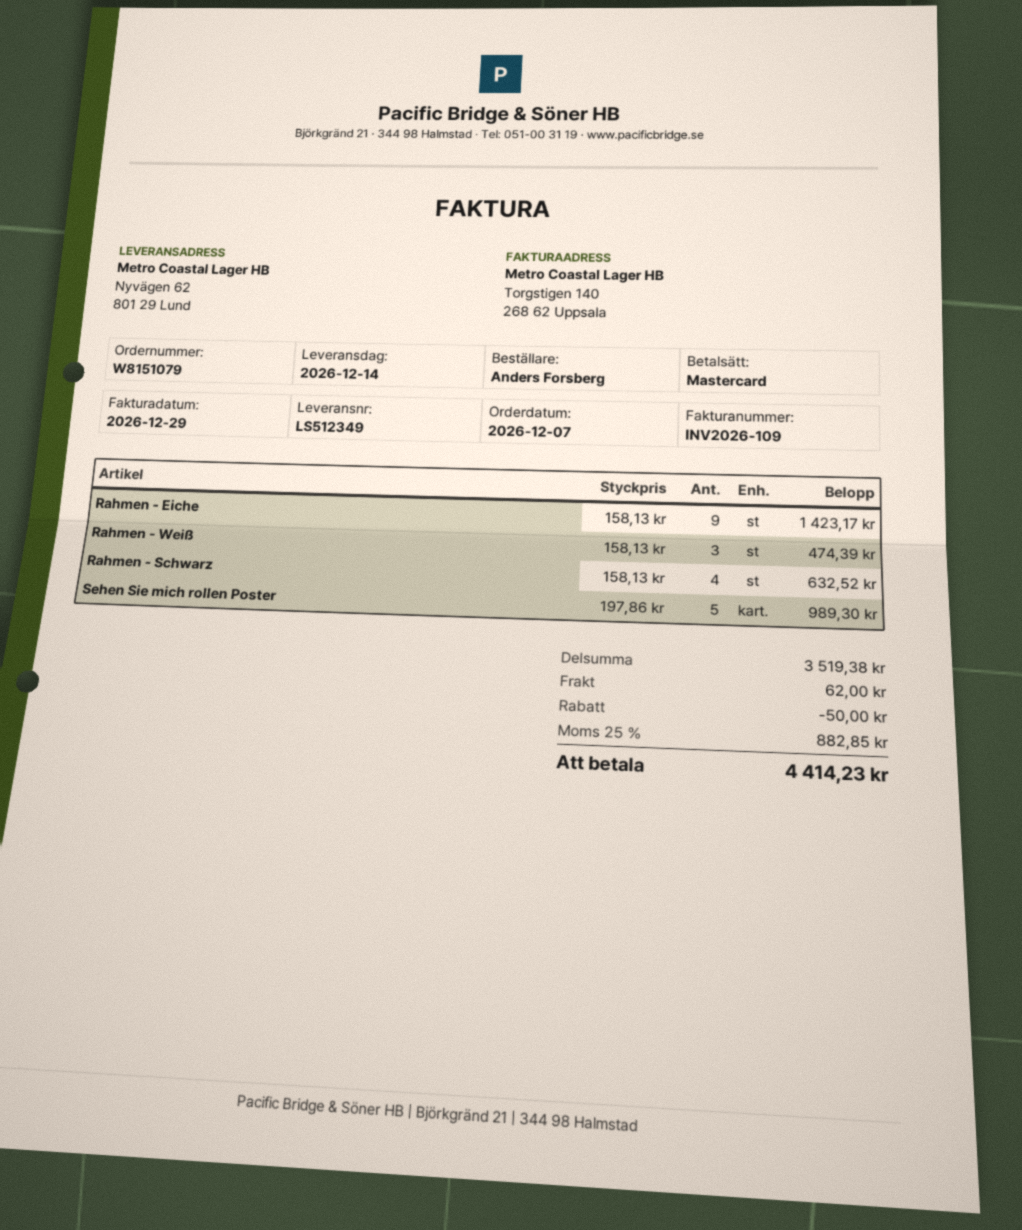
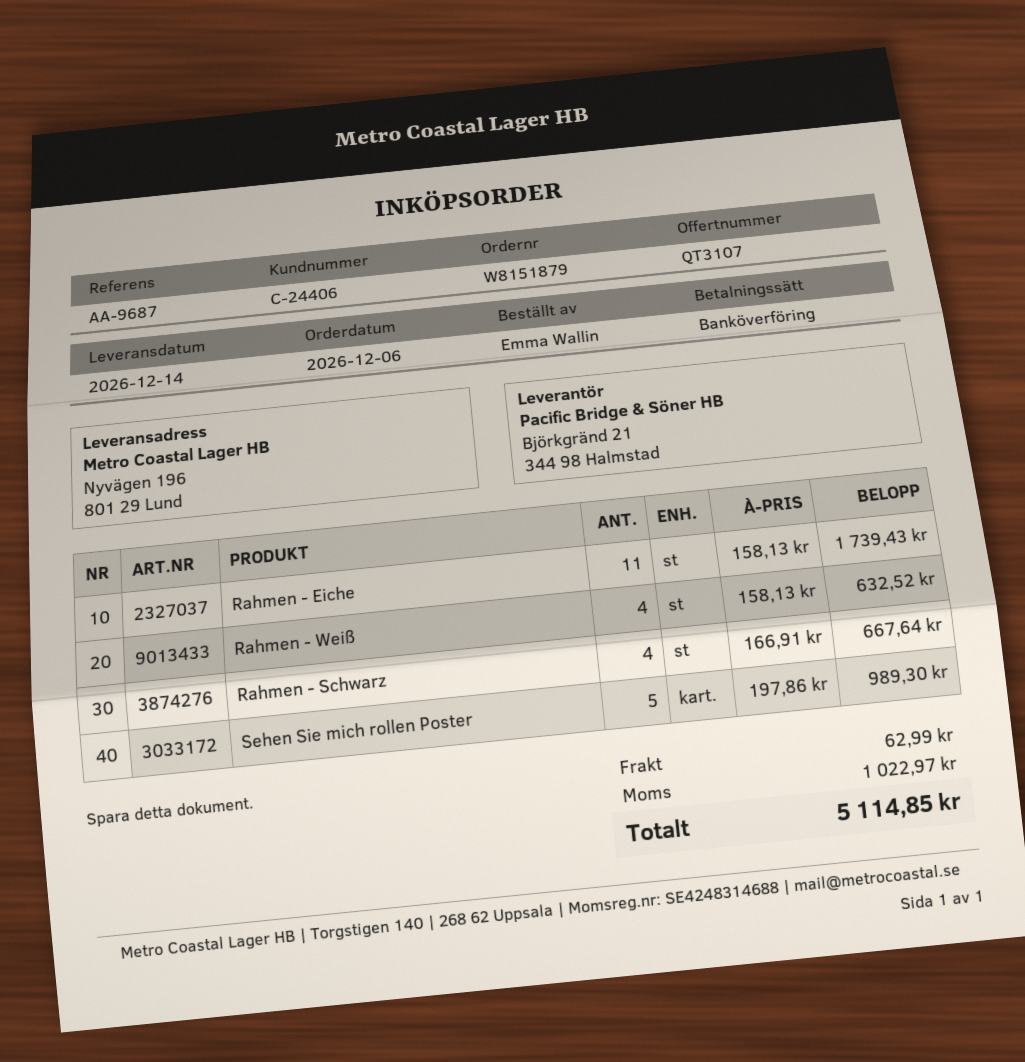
order number: W8151079 -> W8151879
order date: 2026-12-07 -> 2026-12-06
ordered by: Anders Forsberg -> Emma Wallin
payment method: Mastercard -> bank transfer
ship to: Nyvägen 62, 801 29 Lund -> Nyvägen 196, 801 29 Lund
Rahmen - Eiche: 9 x 158.13 = 1423.17 -> 11 x 158.13 = 1739.43
Rahmen - Weiß: 3 x 158.13 = 474.39 -> 4 x 158.13 = 632.52
Rahmen - Schwarz: 4 x 158.13 = 632.52 -> 4 x 166.91 = 667.64
discount: 50.00 -> none
shipping: 62.00 -> 62.99
tax: 882.85 -> 1022.97
total: 4414.23 -> 5114.85

